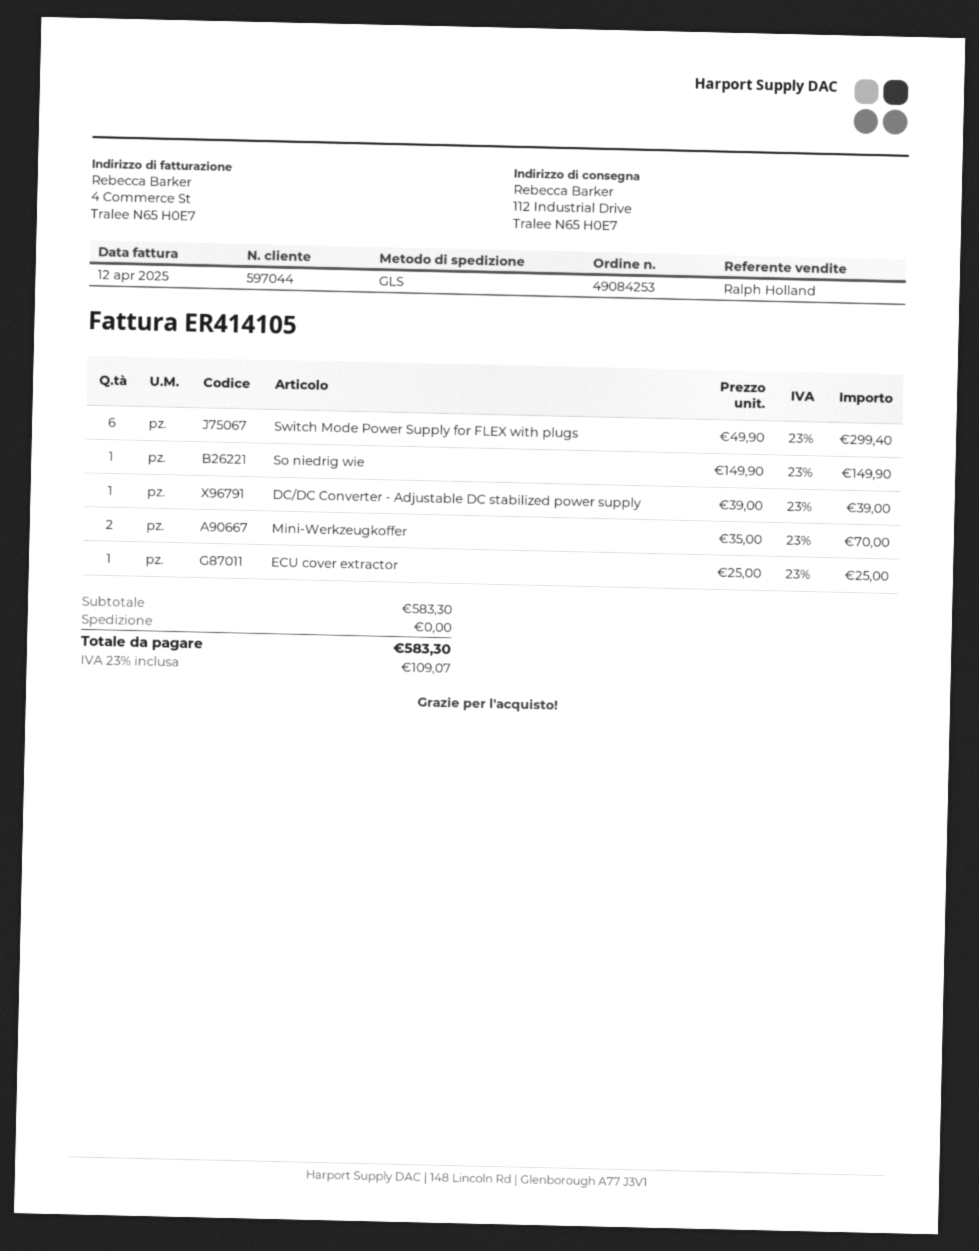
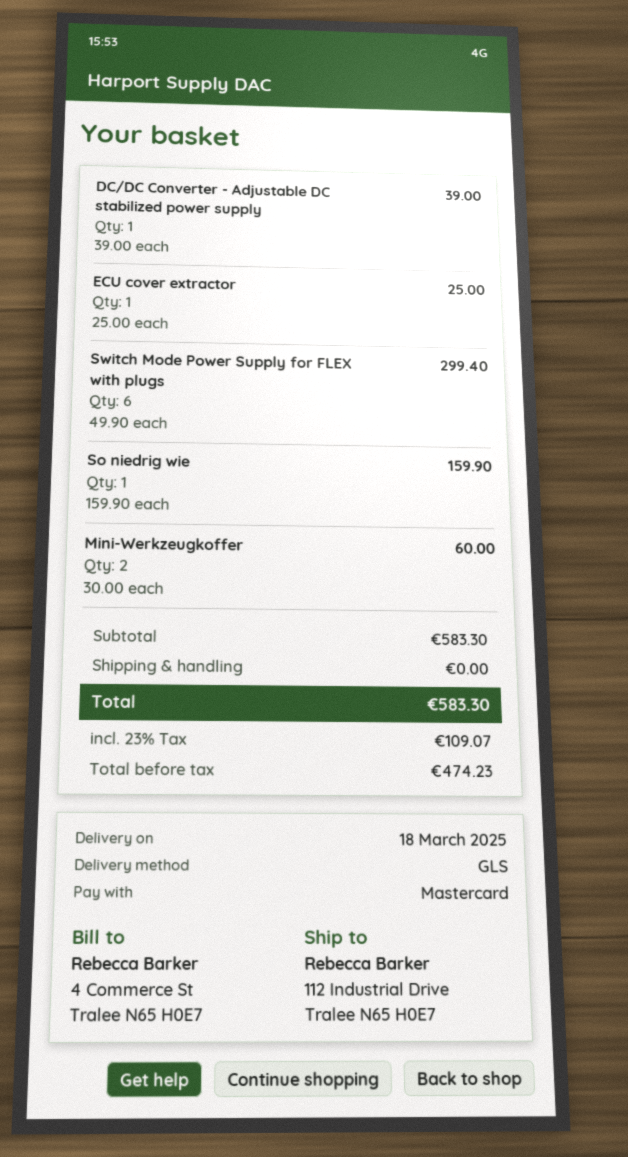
So niedrig wie: 1 x 149.90 = 149.90 -> 1 x 159.90 = 159.90
Mini-Werkzeugkoffer: 2 x 35.00 = 70.00 -> 2 x 30.00 = 60.00

